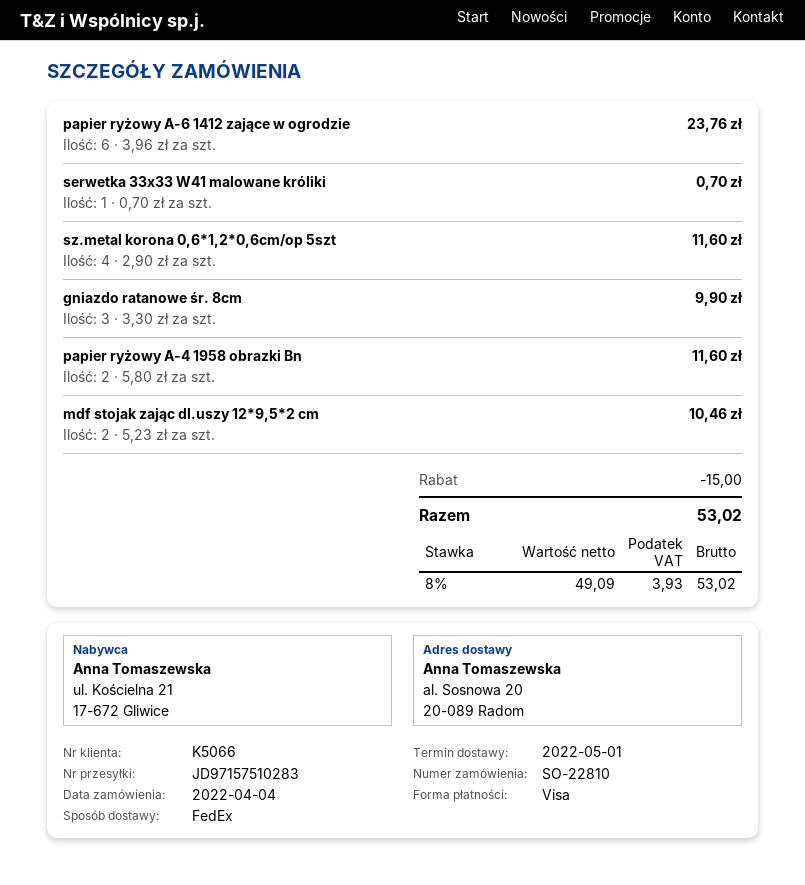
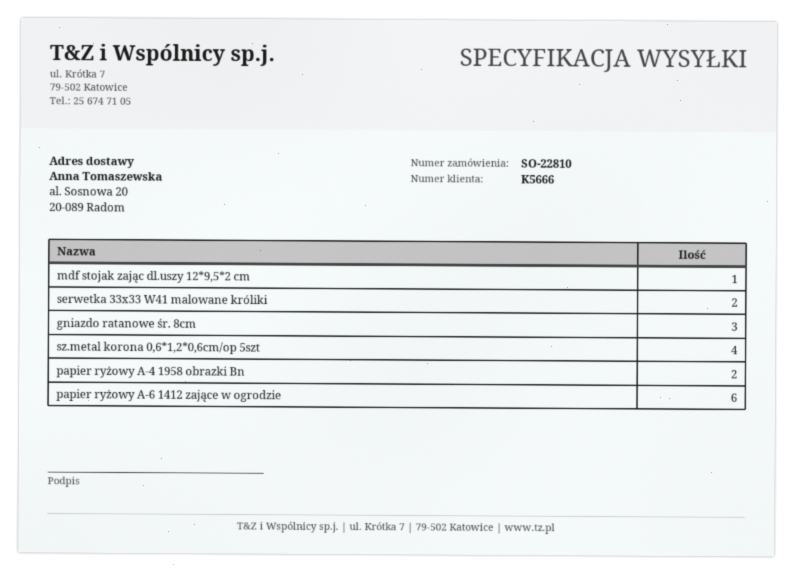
customer number: K5066 -> K5666
serwetka 33x33 W41 malowane króliki: 1 -> 2
mdf stojak zając dl.uszy 12*9,5*2 cm: 2 -> 1

